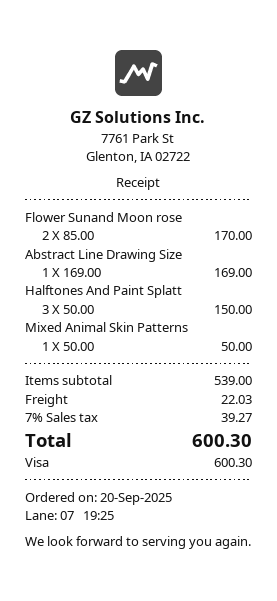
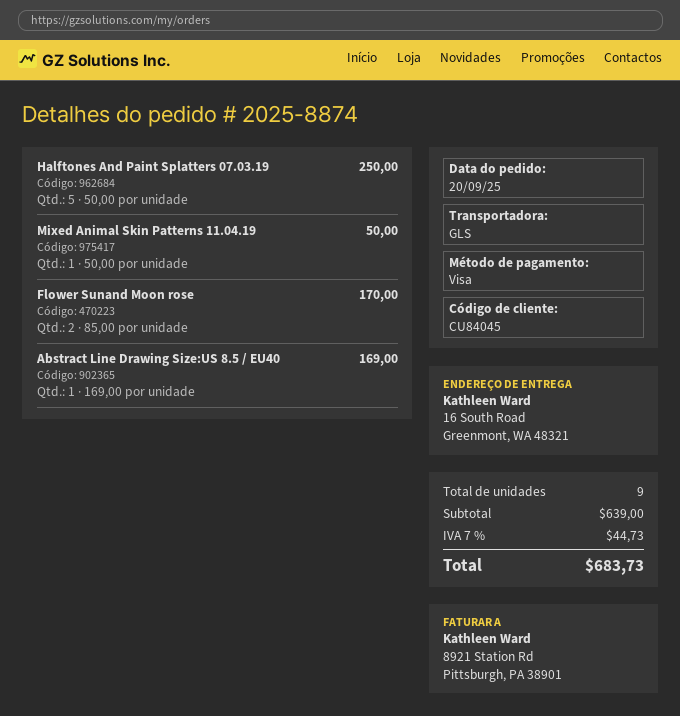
Halftones And Paint Splatt: 3 x 50.00 = 150.00 -> 5 x 50.00 = 250.00
subtotal: 539.00 -> 639.00
shipping: 22.03 -> none
tax: 7% = 39.27 -> 7% = 44.73
total: 600.30 -> 683.73

